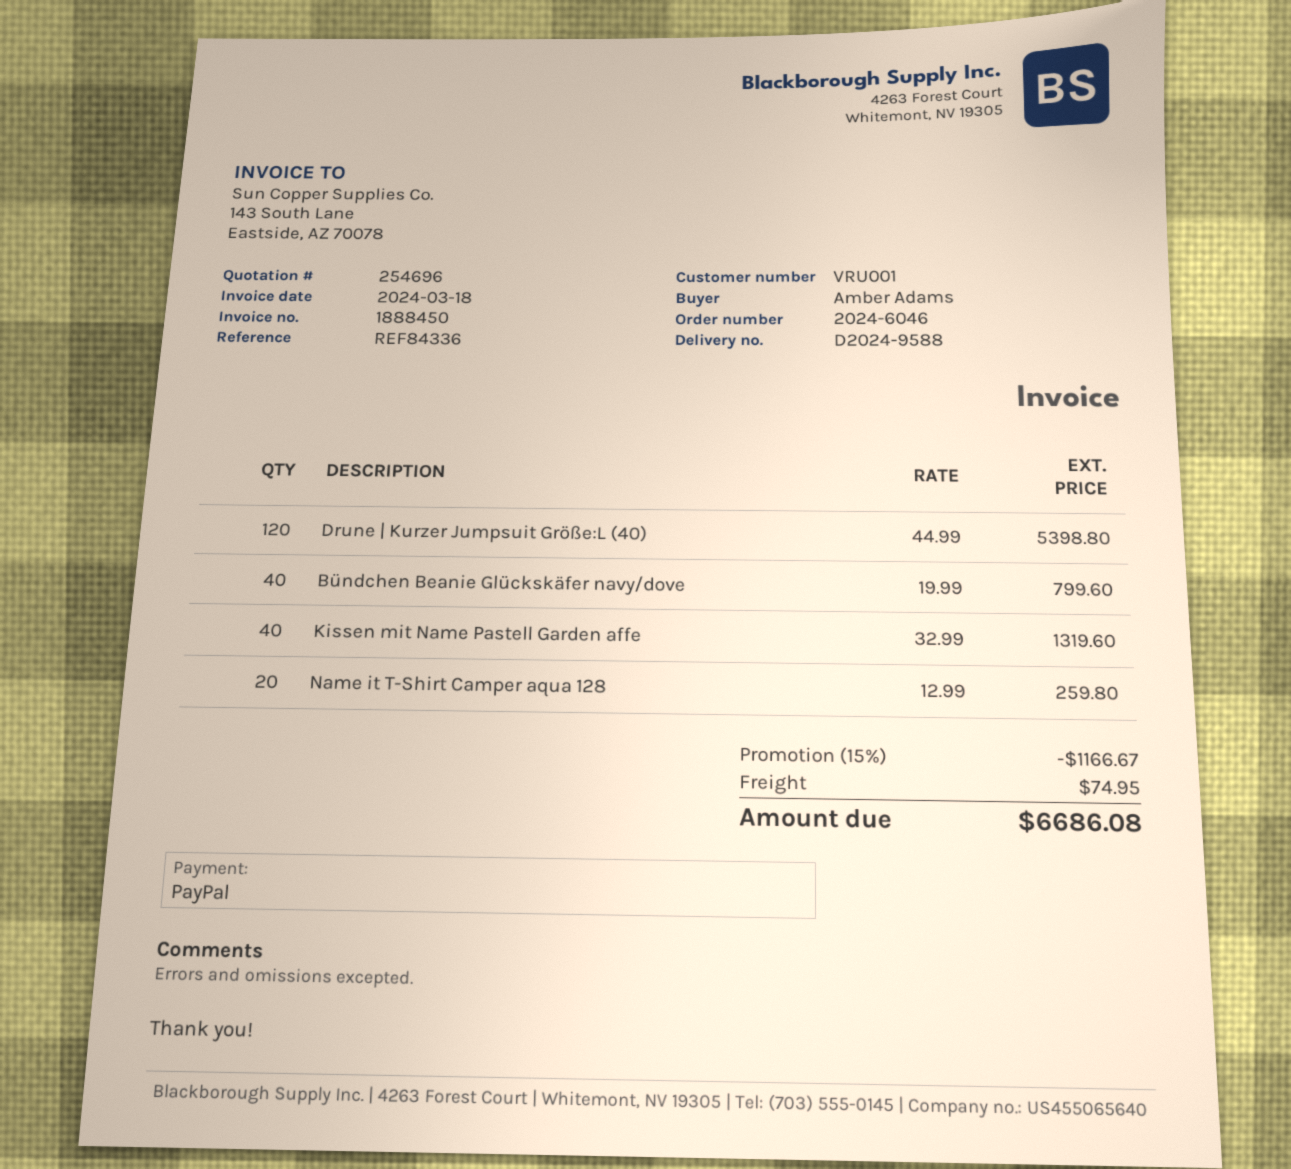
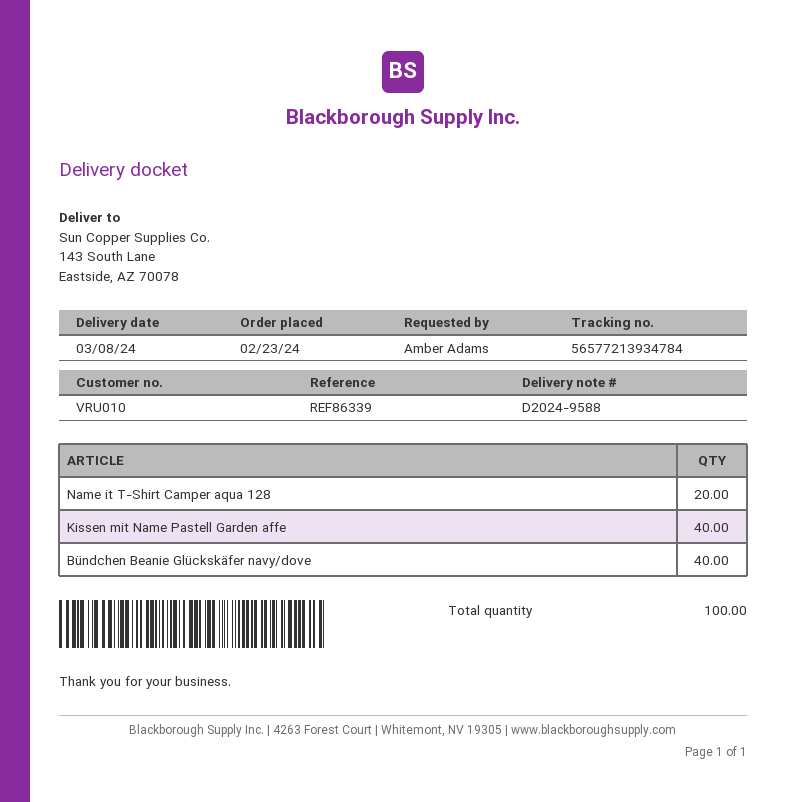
customer number: VRU001 -> VRU010
reference: REF84336 -> REF86339
Drune | Kurzer Jumpsuit Größe:L (40): 120 -> none

